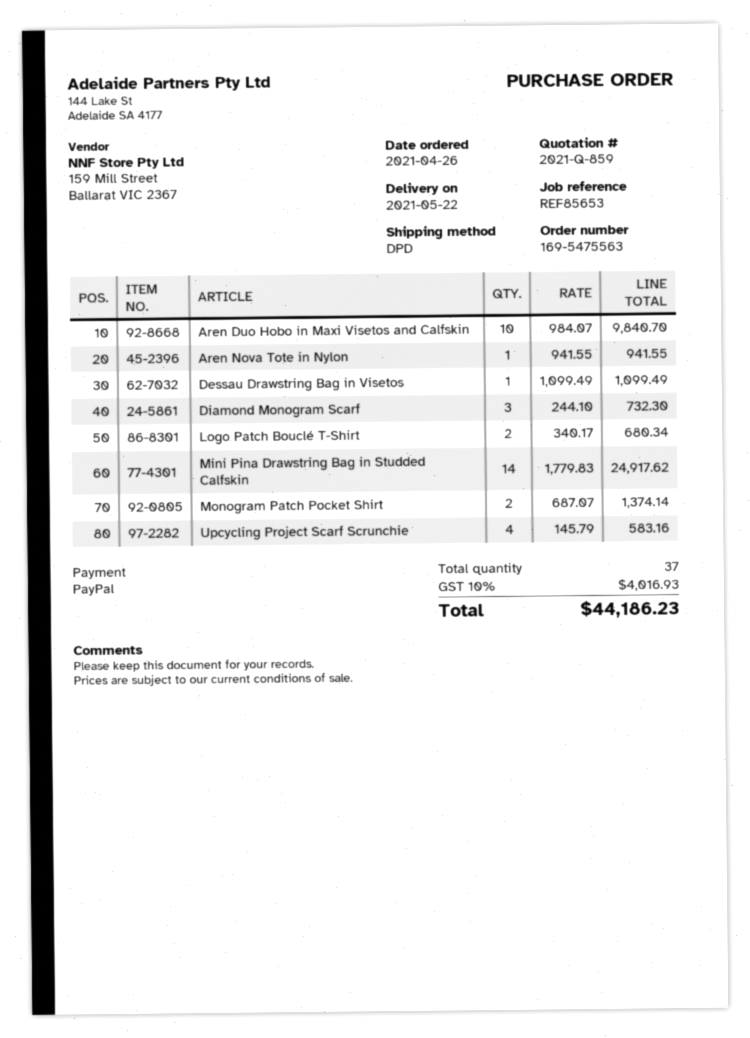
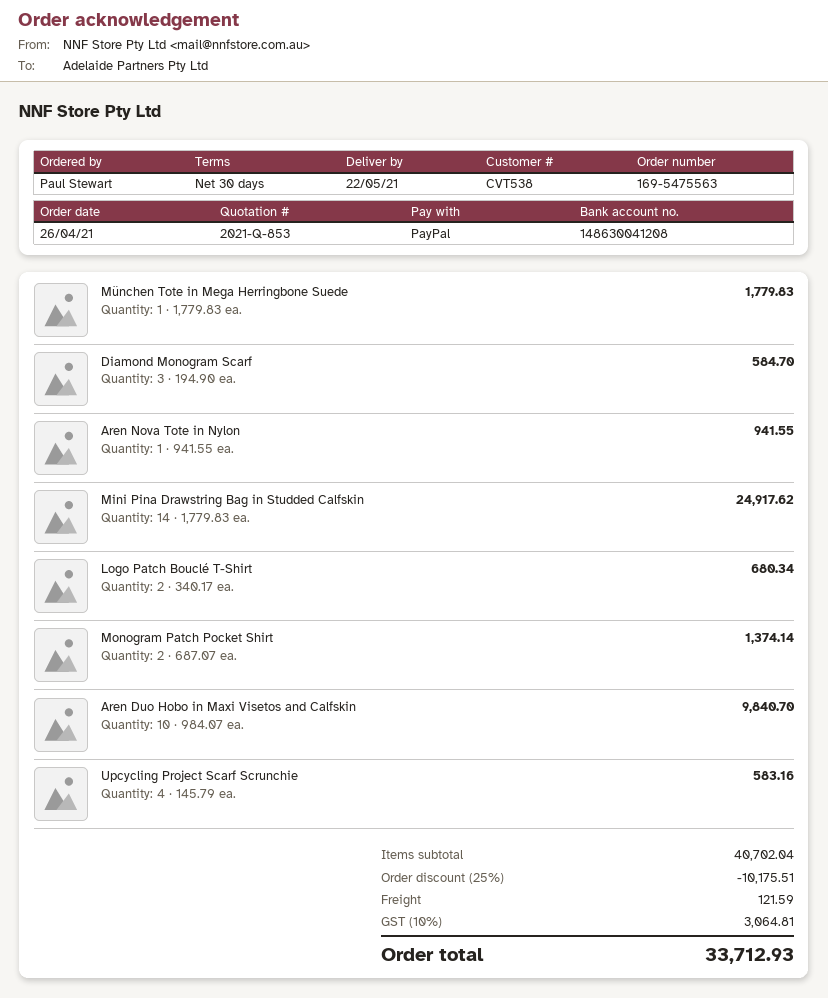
quote number: 2021-Q-859 -> 2021-Q-853
Dessau Drawstring Bag in Visetos: 1 x 1099.49 = 1099.49 -> none
Diamond Monogram Scarf: 3 x 244.10 = 732.30 -> 3 x 194.90 = 584.70
München Tote in Mega Herringbone Suede: none -> 1 x 1779.83 = 1779.83
discount: none -> 25% = 10175.51
shipping: none -> 121.59
tax: 10% = 4016.93 -> 10% = 3064.81
total: 44186.23 -> 33712.93

